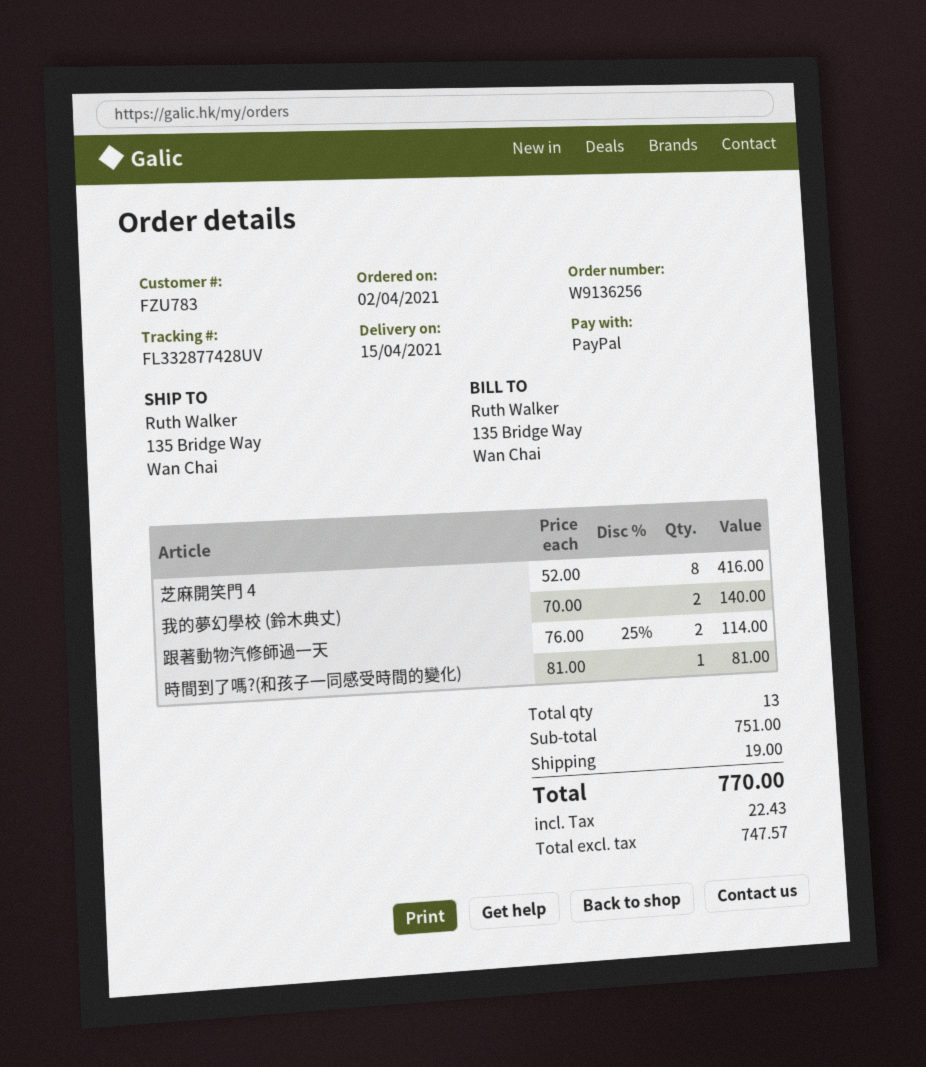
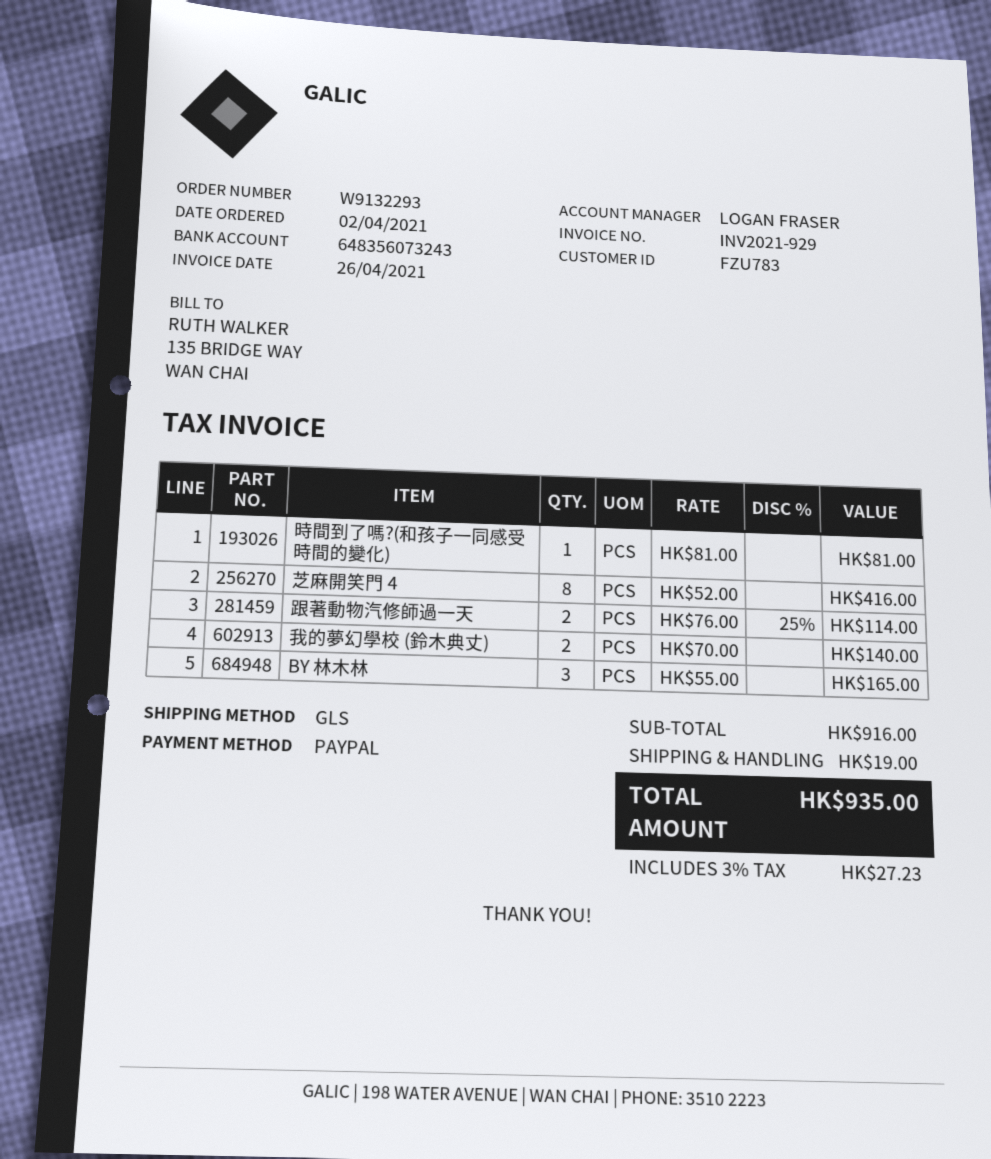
order number: W9136256 -> W9132293
BY 林木林: none -> 3 x 55.00 = 165.00
subtotal: 751.00 -> 916.00
tax: 22.43 -> 27.23
total: 770.00 -> 935.00

